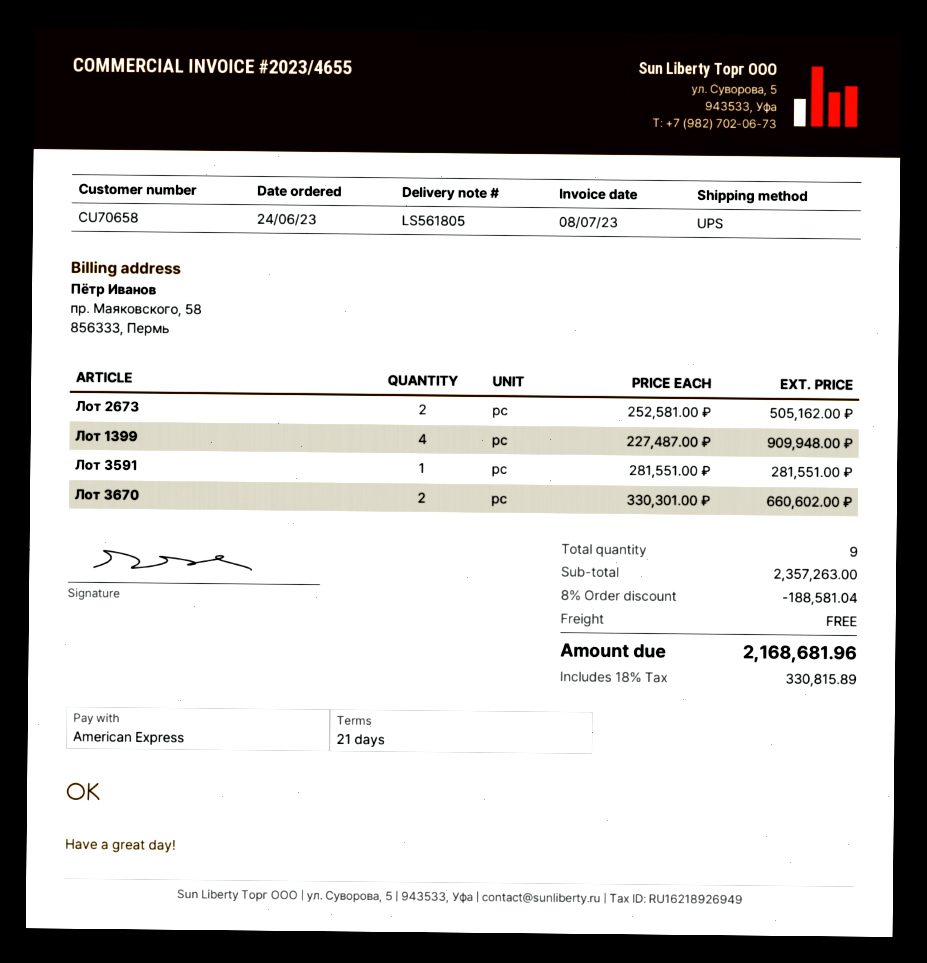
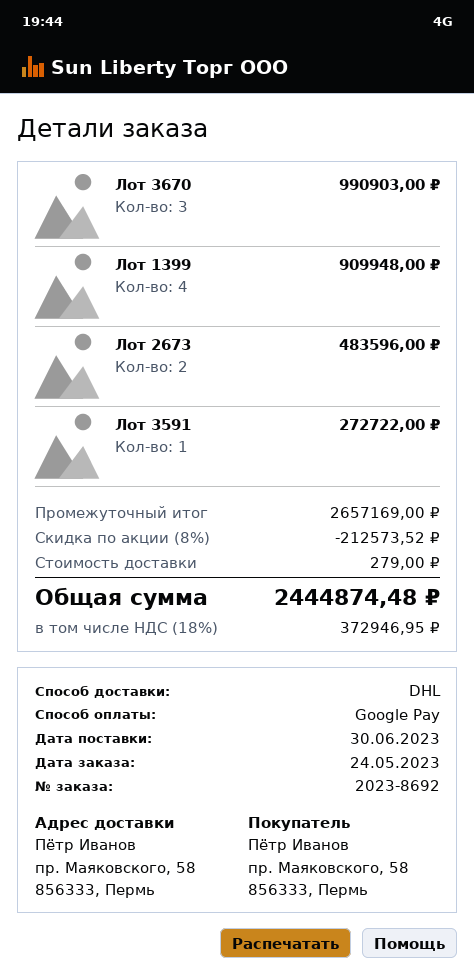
order date: 2023-06-24 -> 2023-05-24
payment method: American Express -> Google Pay
shipping method: UPS -> DHL
Лот 2673: 2 for 505162.00 -> 2 for 483596.00
Лот 3591: 1 for 281551.00 -> 1 for 272722.00
Лот 3670: 2 for 660602.00 -> 3 for 990903.00
subtotal: 2357263.00 -> 2657169.00
discount: 8% = 188581.04 -> 8% = 212573.52
shipping: 0.00 -> 279.00
tax: 18% = 330815.89 -> 18% = 372946.95
total: 2168681.96 -> 2444874.48

